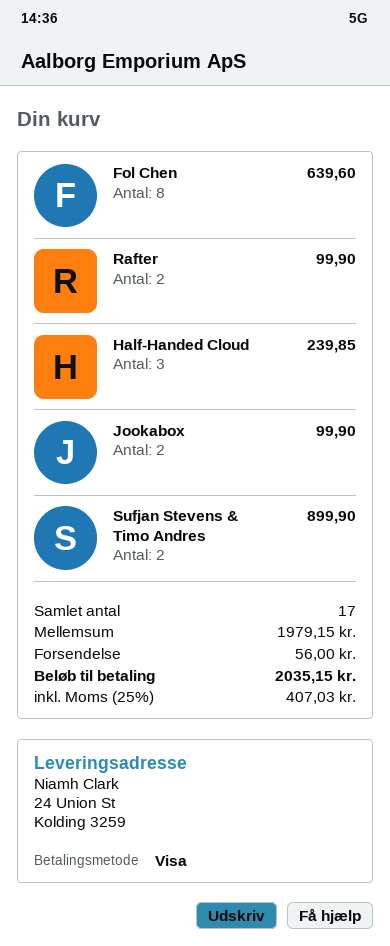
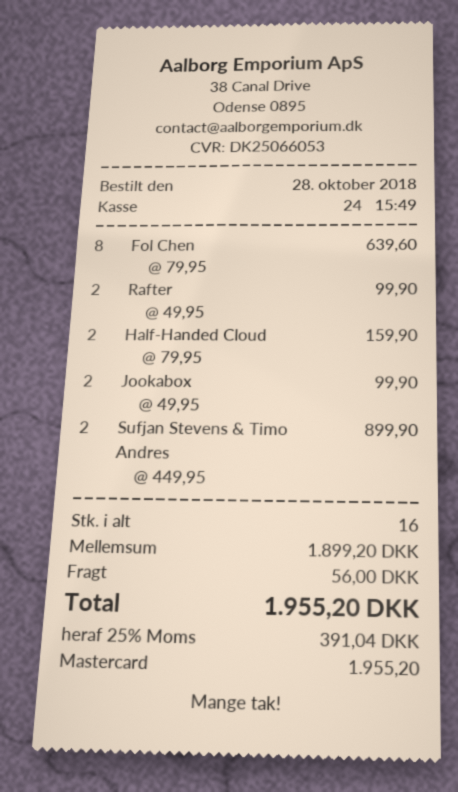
payment method: Visa -> Mastercard
Half-Handed Cloud: 3 for 239.85 -> 2 for 159.90
total quantity: 17 -> 16
subtotal: 1979.15 -> 1899.20
tax: 25% = 407.03 -> 25% = 391.04
total: 2035.15 -> 1955.20

